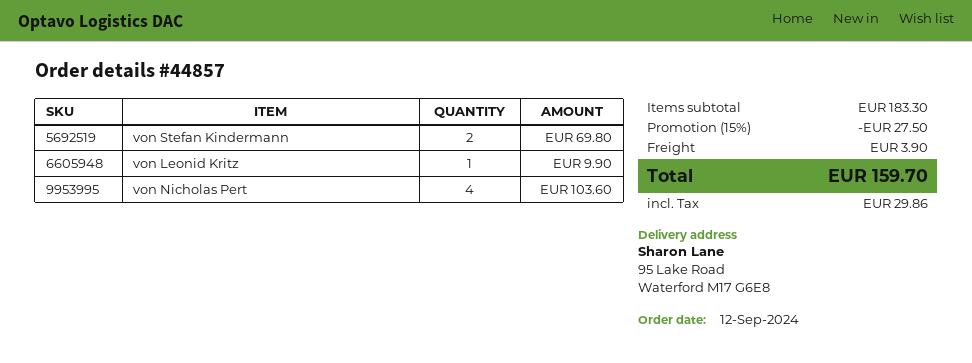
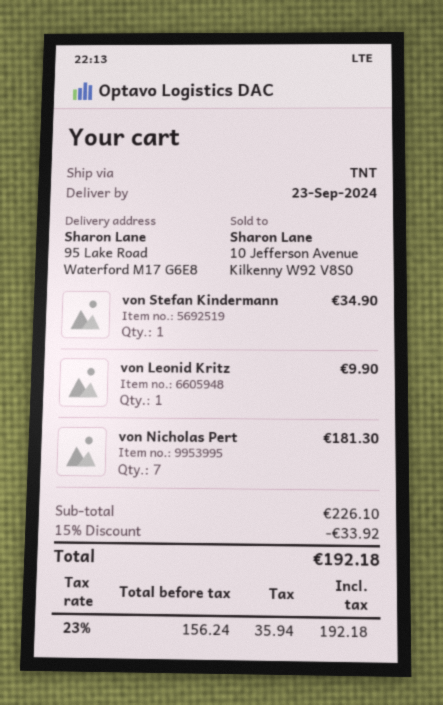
von Stefan Kindermann: 2 for 69.80 -> 1 for 34.90
von Nicholas Pert: 4 for 103.60 -> 7 for 181.30
subtotal: 183.30 -> 226.10
discount: 15% = 27.50 -> 15% = 33.92
shipping: 3.90 -> none
tax: 29.86 -> 35.94
total: 159.70 -> 192.18

